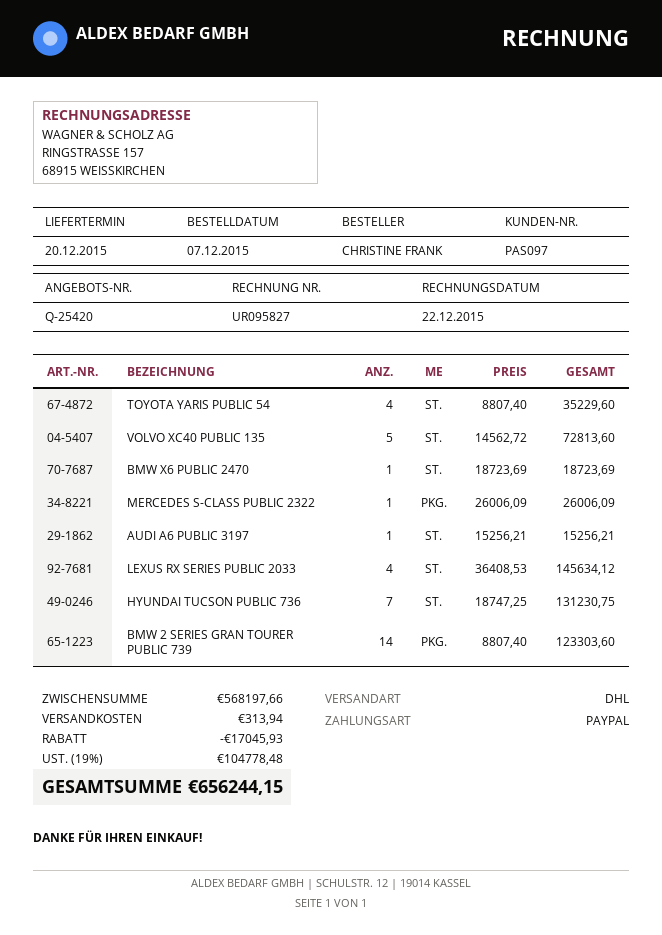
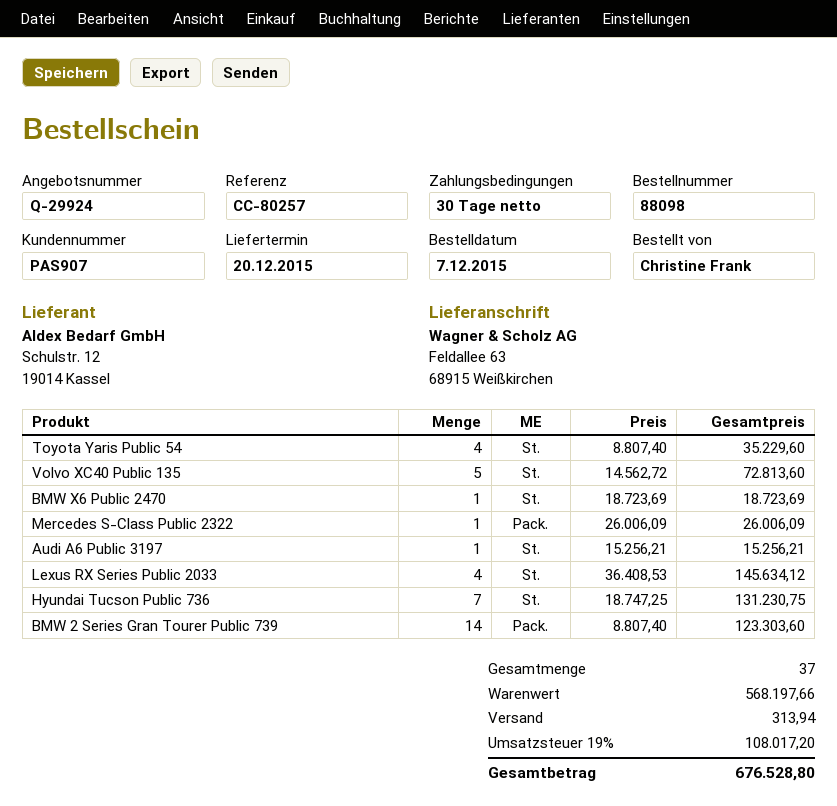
quote number: Q-25420 -> Q-29924
customer number: PAS097 -> PAS907
discount: 17045.93 -> none
tax: 19% = 104778.48 -> 19% = 108017.20
total: 656244.15 -> 676528.80

